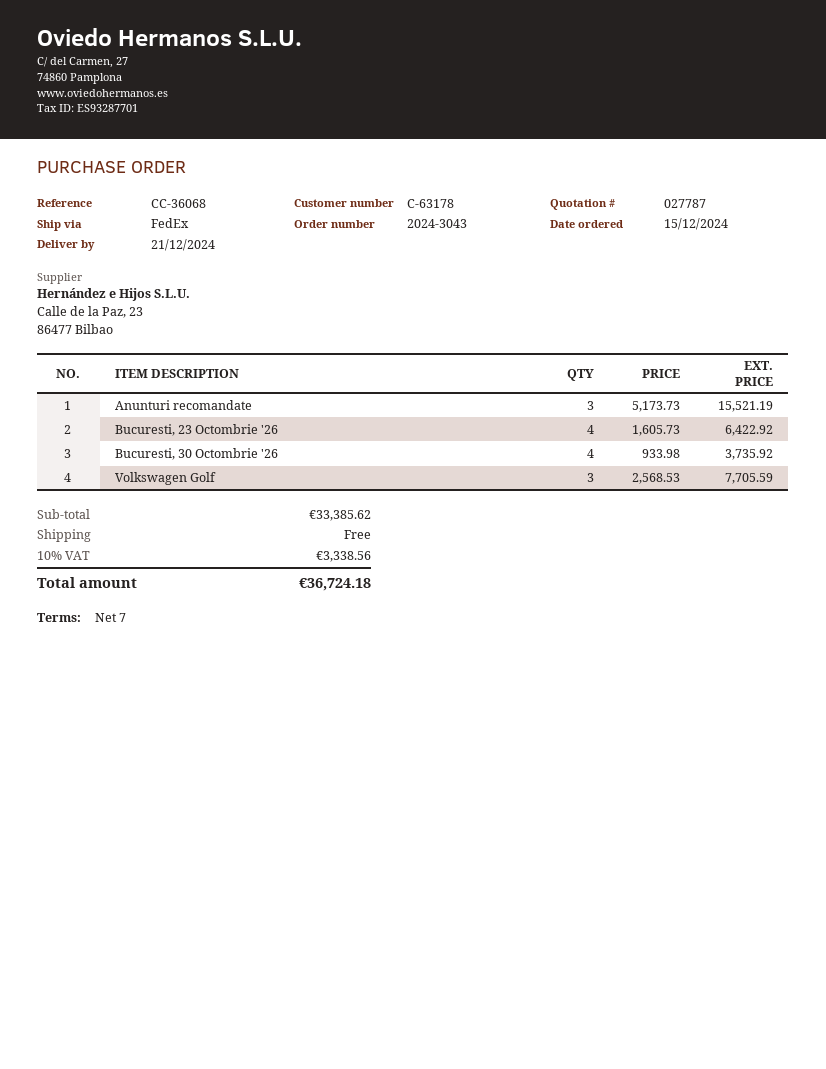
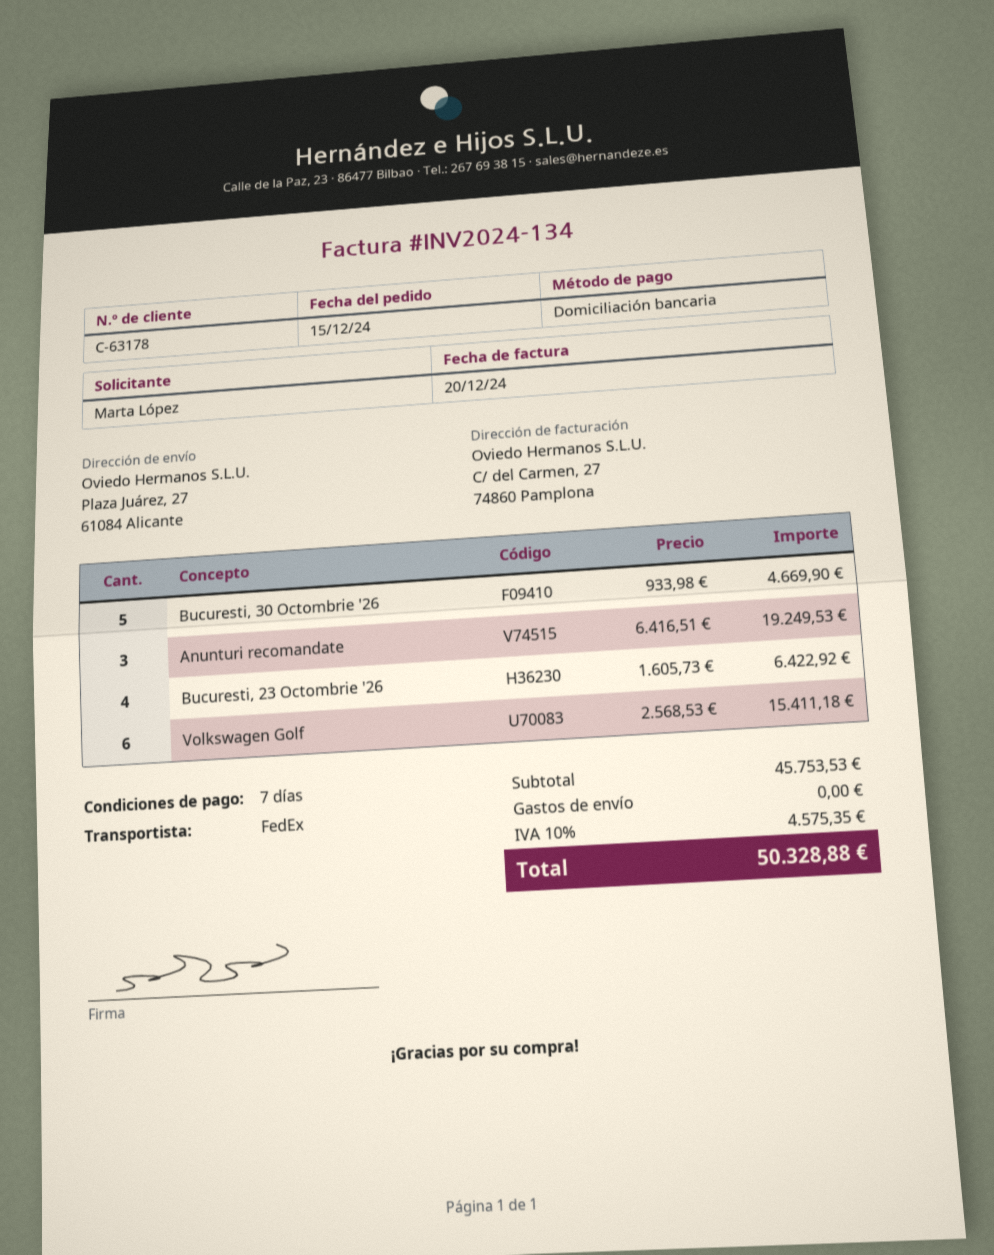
Anunturi recomandate: 3 x 5173.73 = 15521.19 -> 3 x 6416.51 = 19249.53
Bucuresti, 30 Octombrie '26: 4 x 933.98 = 3735.92 -> 5 x 933.98 = 4669.90
Volkswagen Golf: 3 x 2568.53 = 7705.59 -> 6 x 2568.53 = 15411.18
subtotal: 33385.62 -> 45753.53
tax: 10% = 3338.56 -> 10% = 4575.35
total: 36724.18 -> 50328.88

